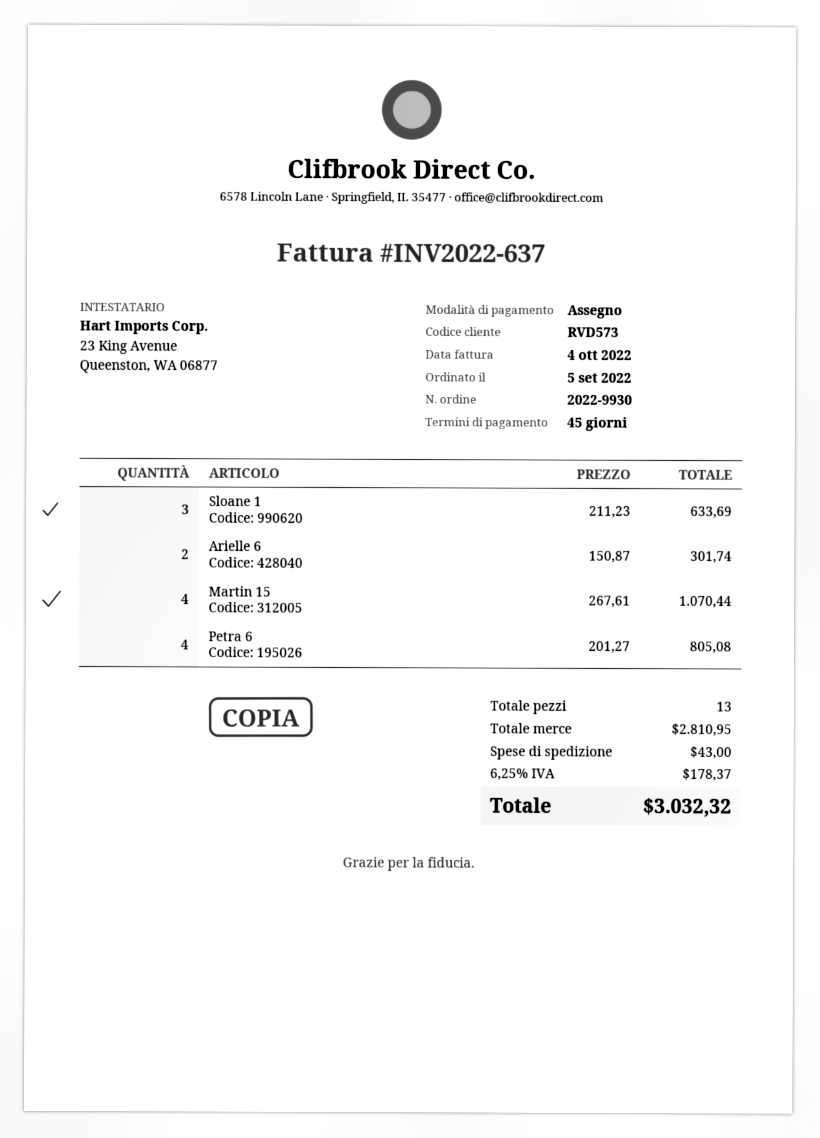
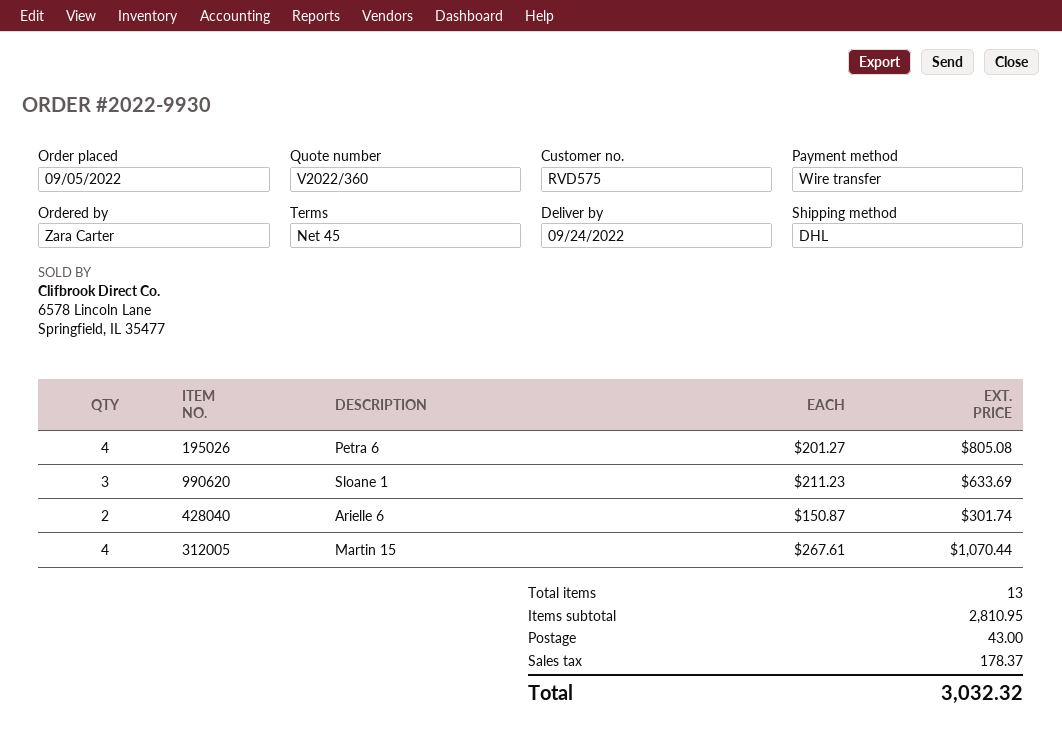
customer number: RVD573 -> RVD575
payment method: cheque -> bank transfer

